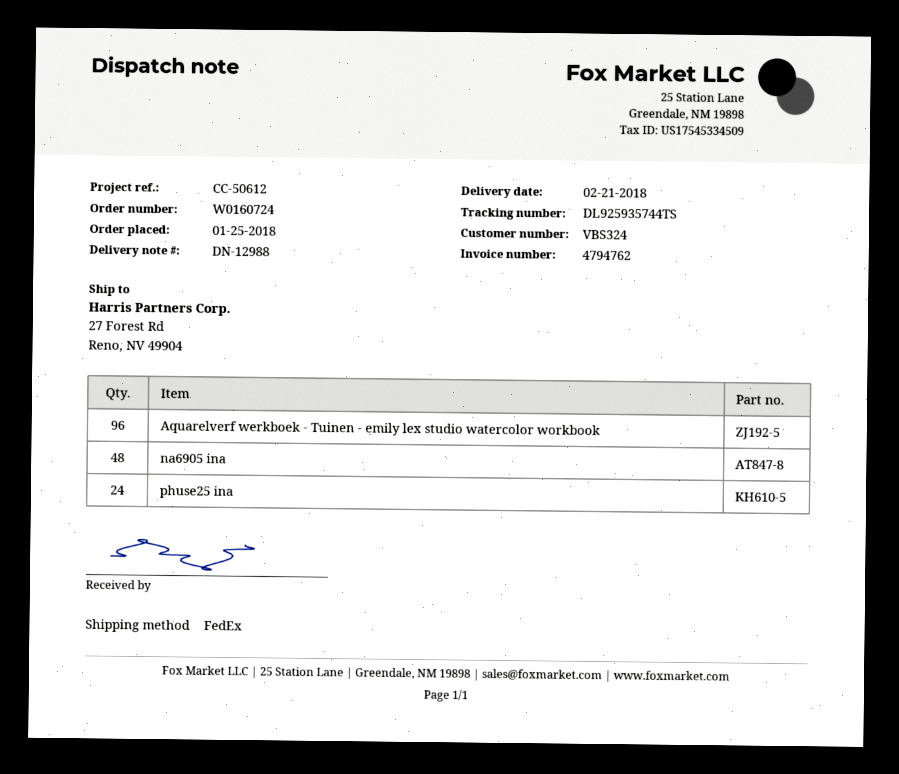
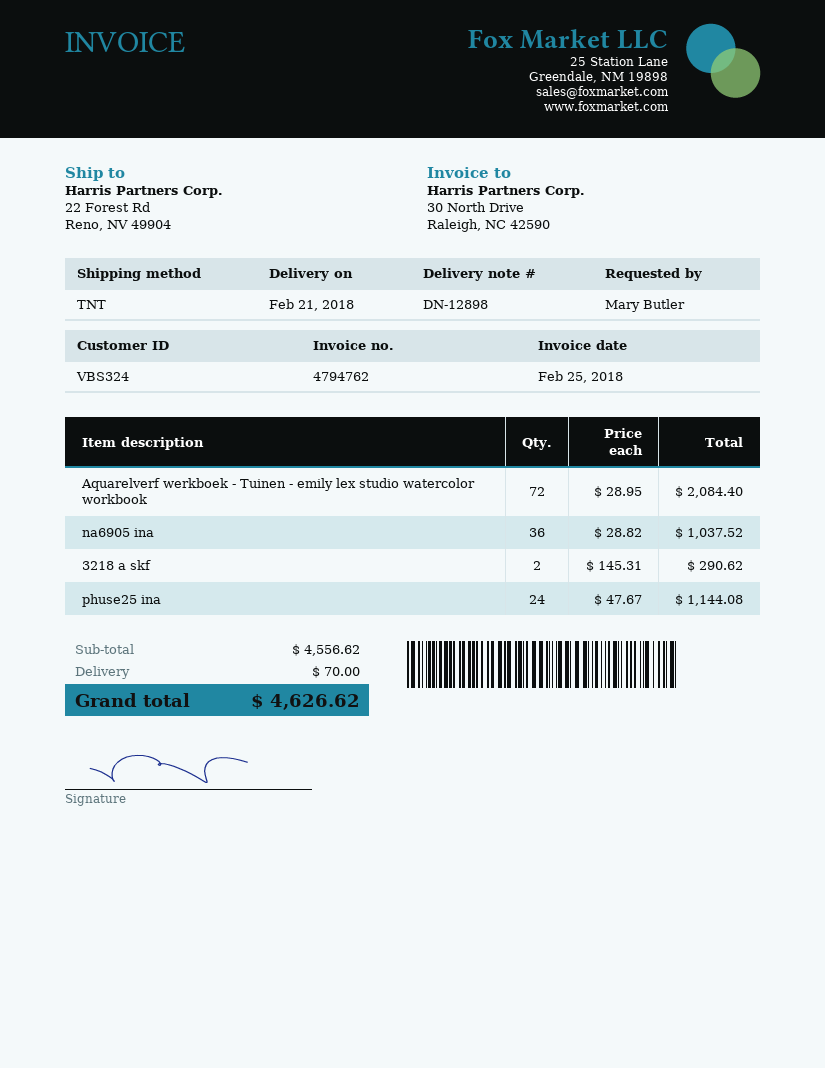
delivery note number: DN-12988 -> DN-12898
shipping method: FedEx -> TNT
ship to: 27 Forest Rd, Reno, NV 49904 -> 22 Forest Rd, Reno, NV 49904
Aquarelverf werkboek - Tuinen - emily lex studio watercolor workbook: 96 -> 72
na6905 ina: 48 -> 36
3218 a skf: none -> 2

